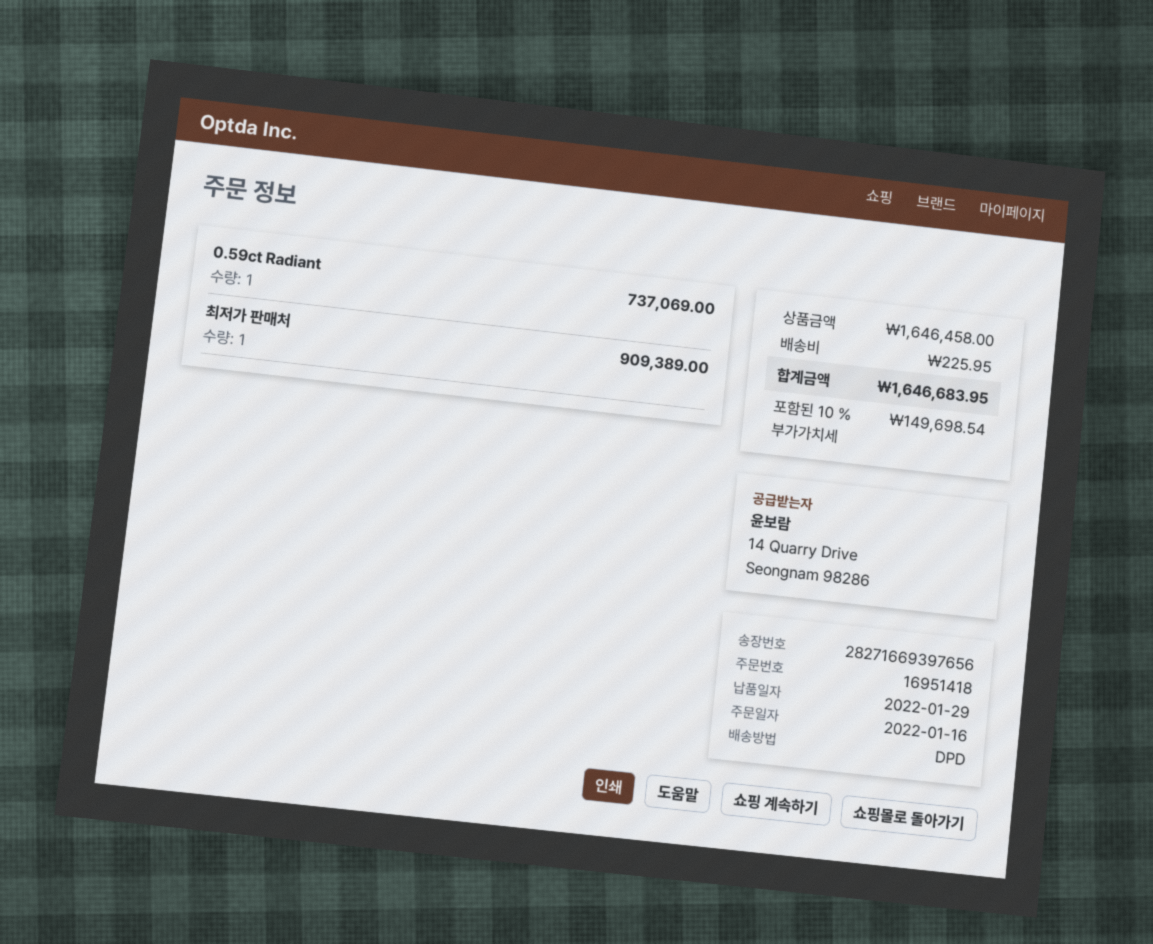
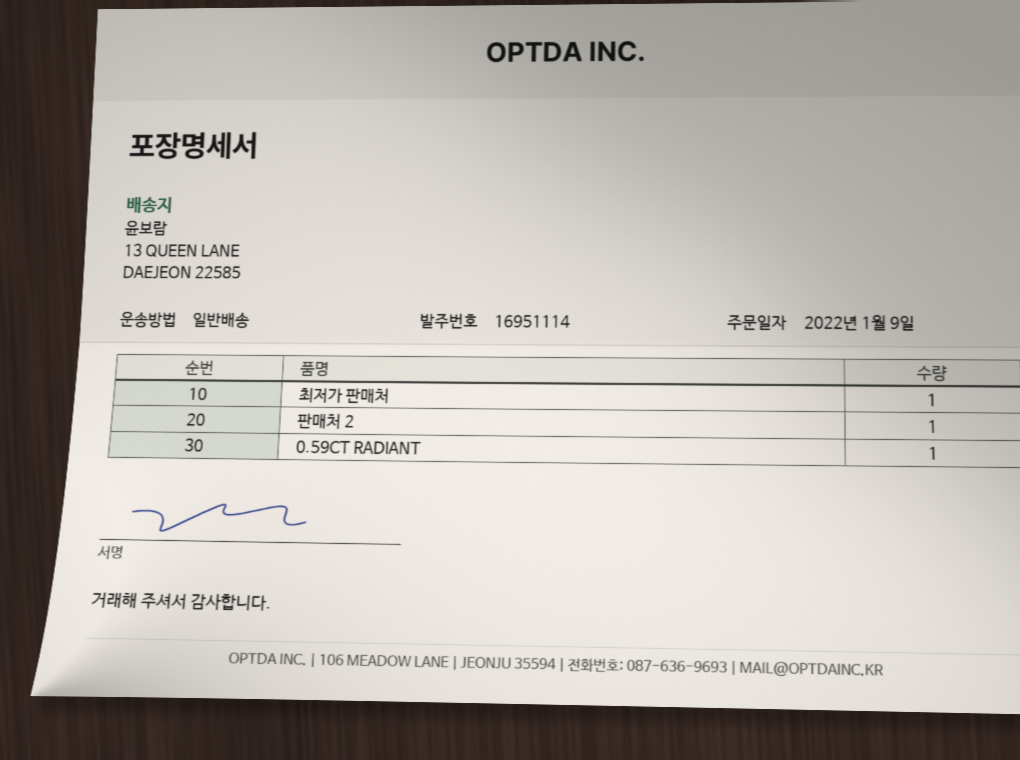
order number: 16951418 -> 16951114
order date: 2022-01-16 -> 2022-01-09
shipping method: DPD -> standard
판매처 2: none -> 1

